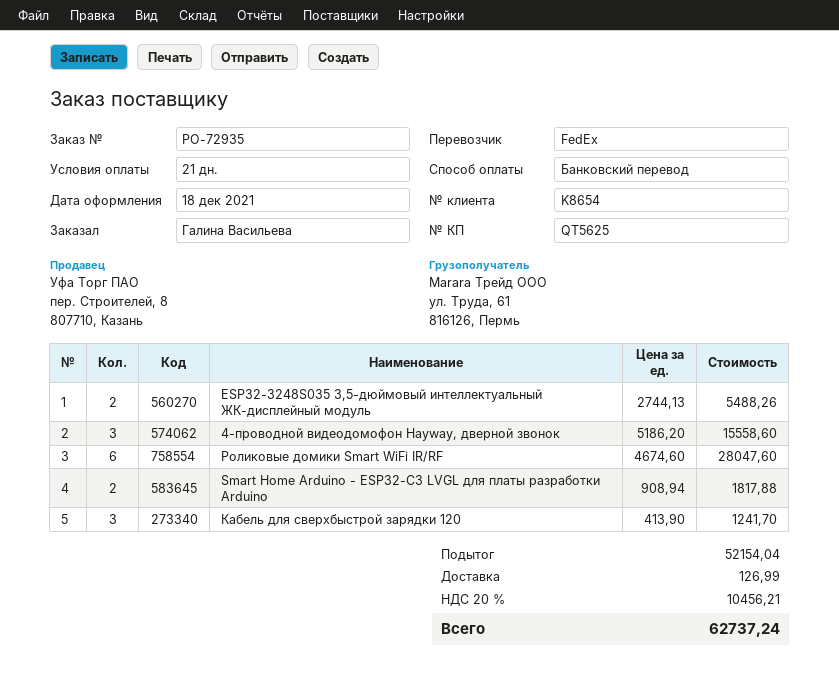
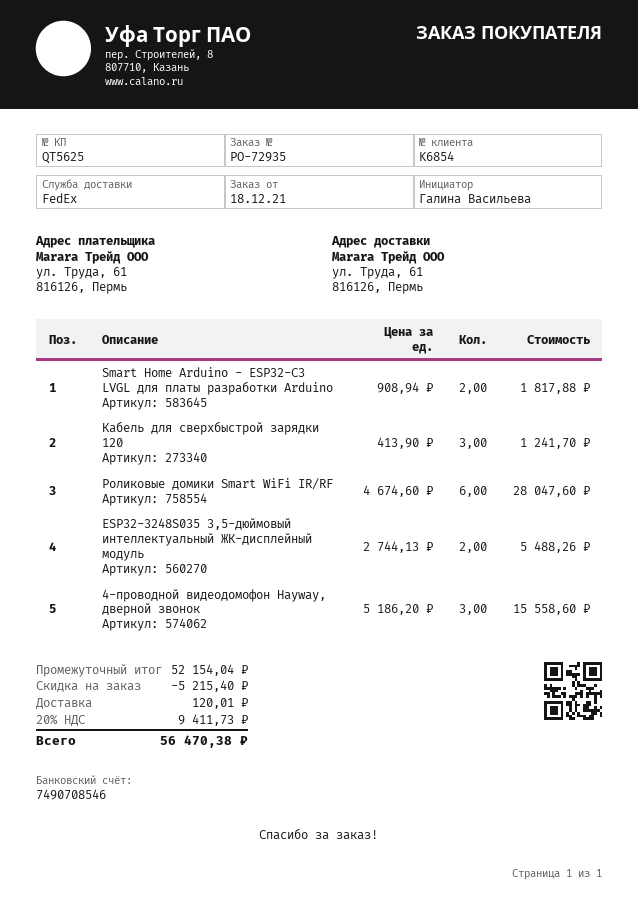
customer number: K8654 -> K6854
discount: none -> 5215.40
shipping: 126.99 -> 120.01
tax: 20% = 10456.21 -> 20% = 9411.73
total: 62737.24 -> 56470.38

